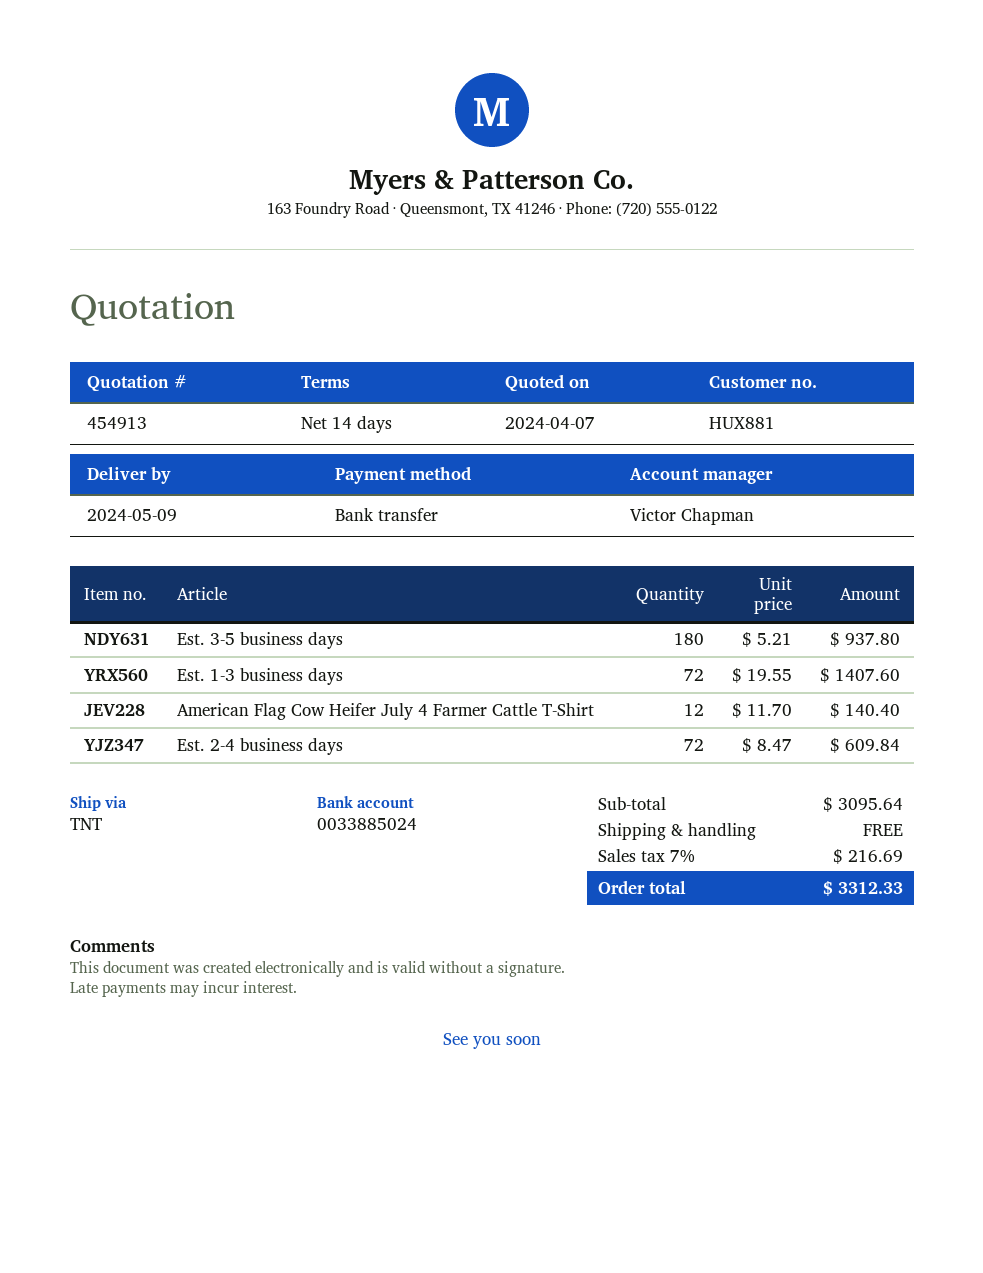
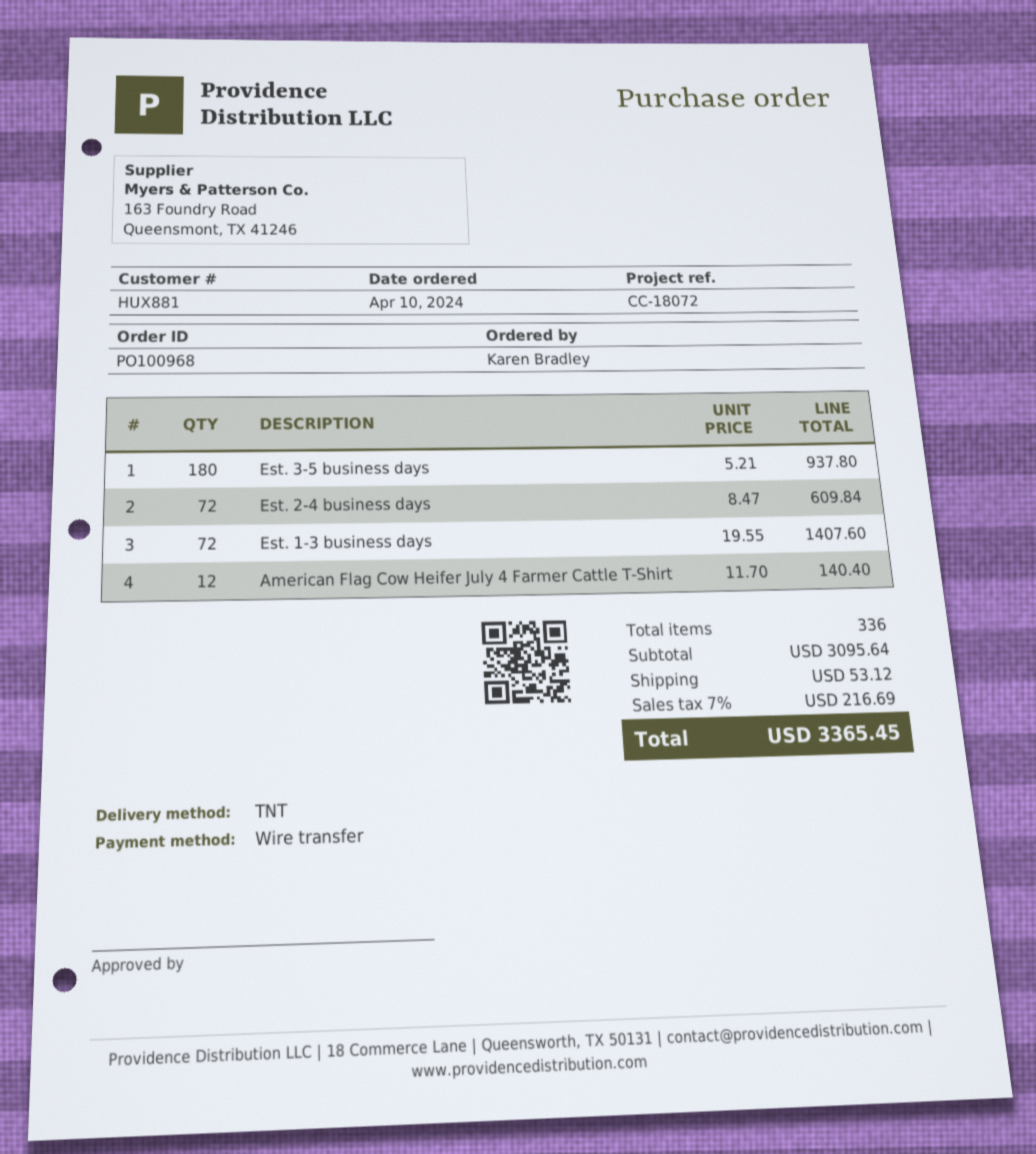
shipping: 0.00 -> 53.12
total: 3312.33 -> 3365.45

